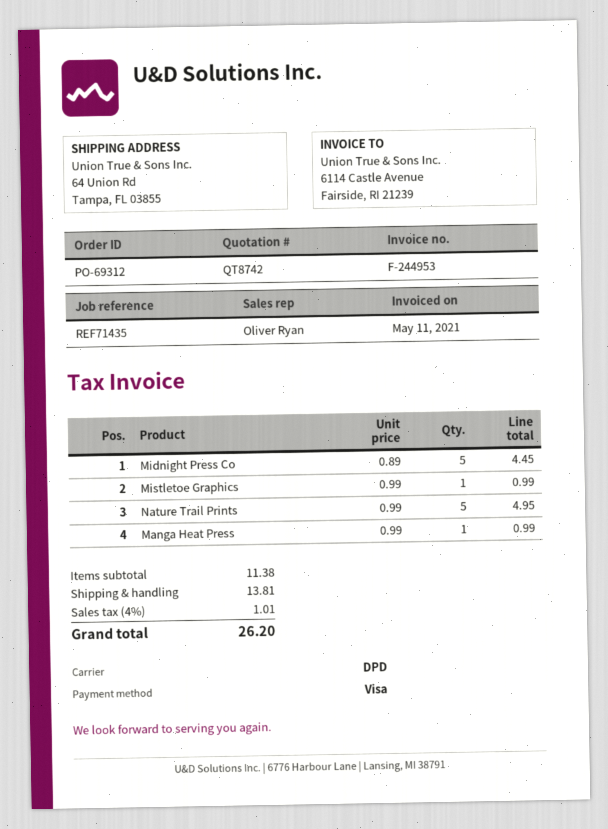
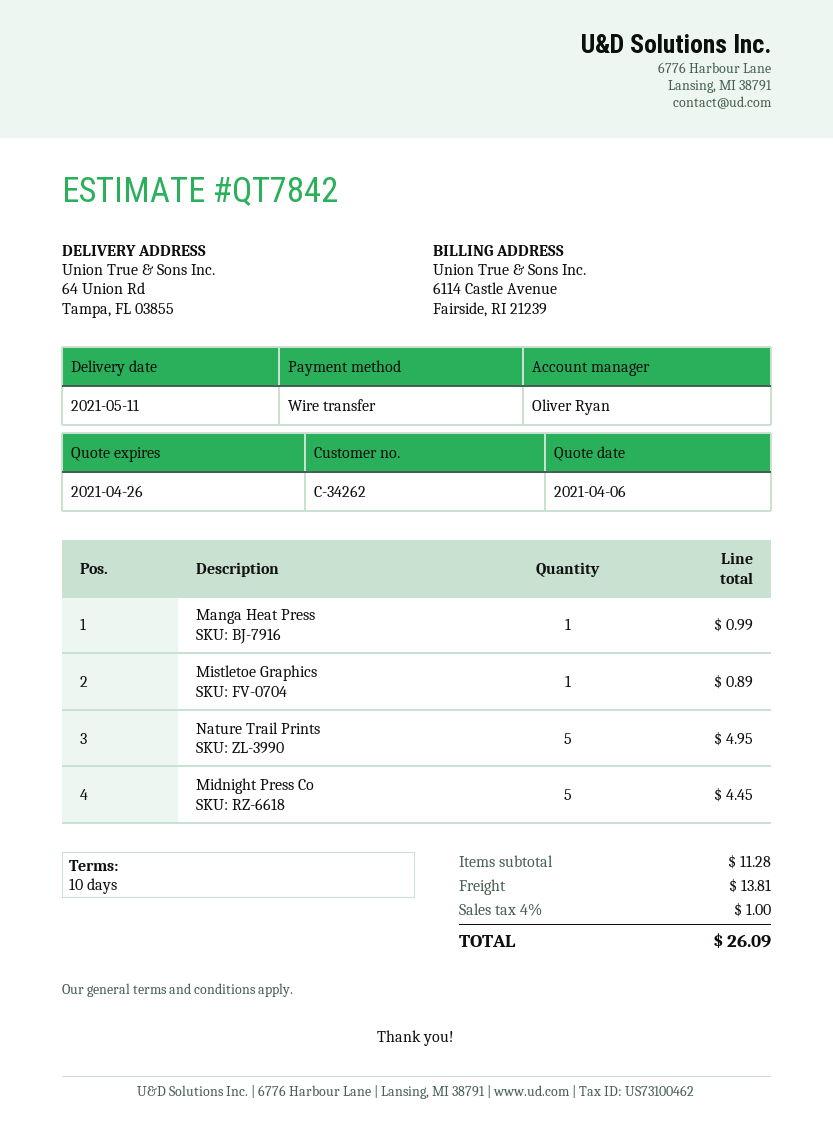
quote number: QT8742 -> QT7842
payment method: Visa -> bank transfer
Mistletoe Graphics: 1 for 0.99 -> 1 for 0.89
subtotal: 11.38 -> 11.28
tax: 4% = 1.01 -> 4% = 1.00
total: 26.20 -> 26.09

